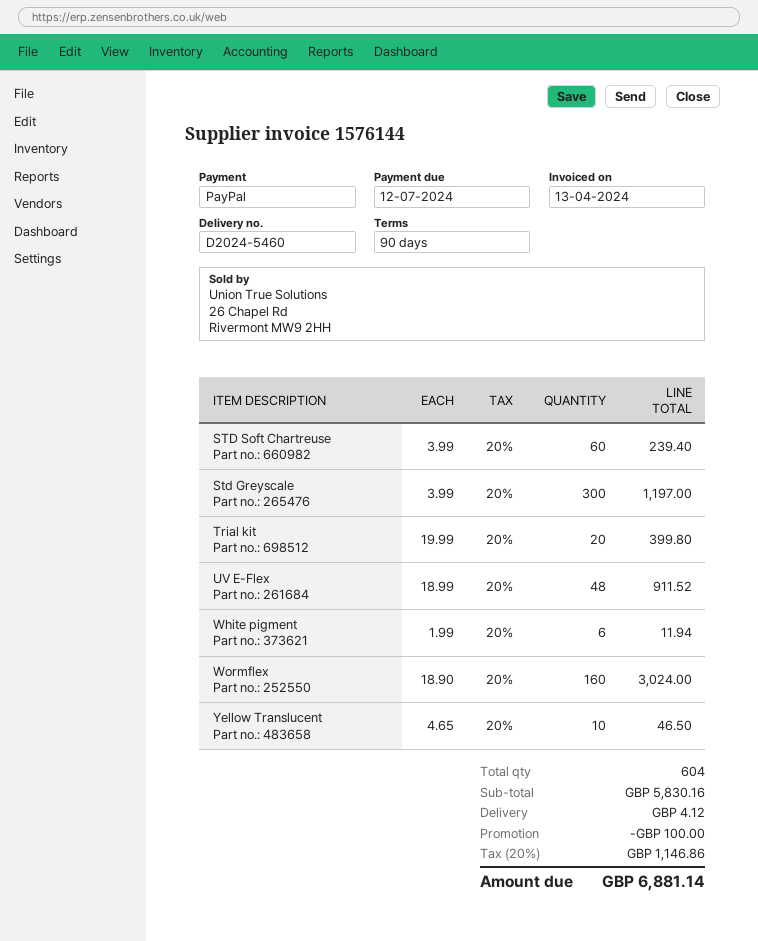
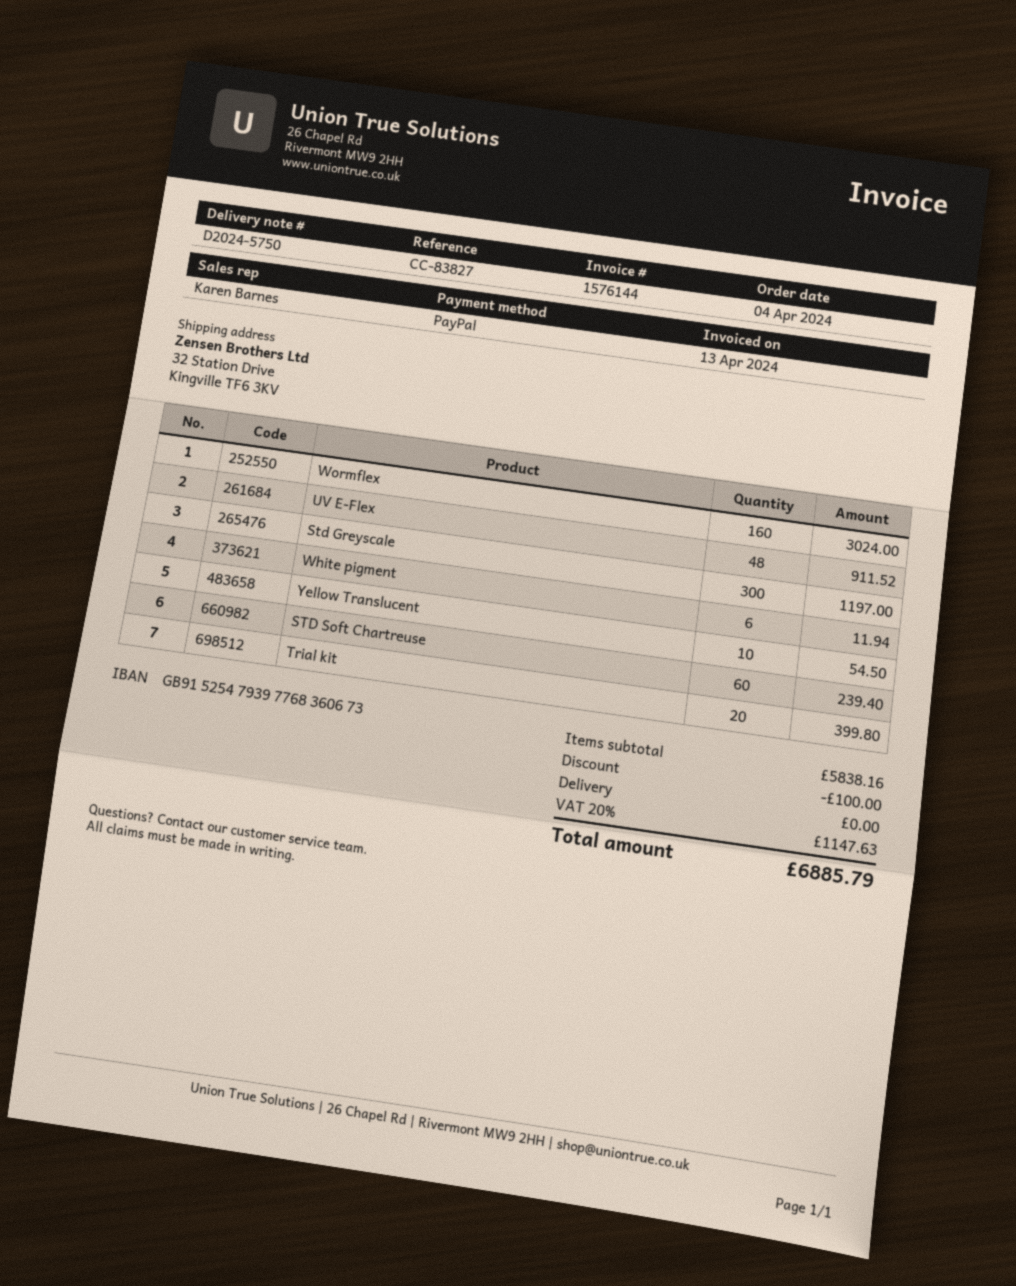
delivery note number: D2024-5460 -> D2024-5750
Yellow Translucent: 10 for 46.50 -> 10 for 54.50
subtotal: 5830.16 -> 5838.16
shipping: 4.12 -> 0.00
tax: 20% = 1146.86 -> 20% = 1147.63
total: 6881.14 -> 6885.79

